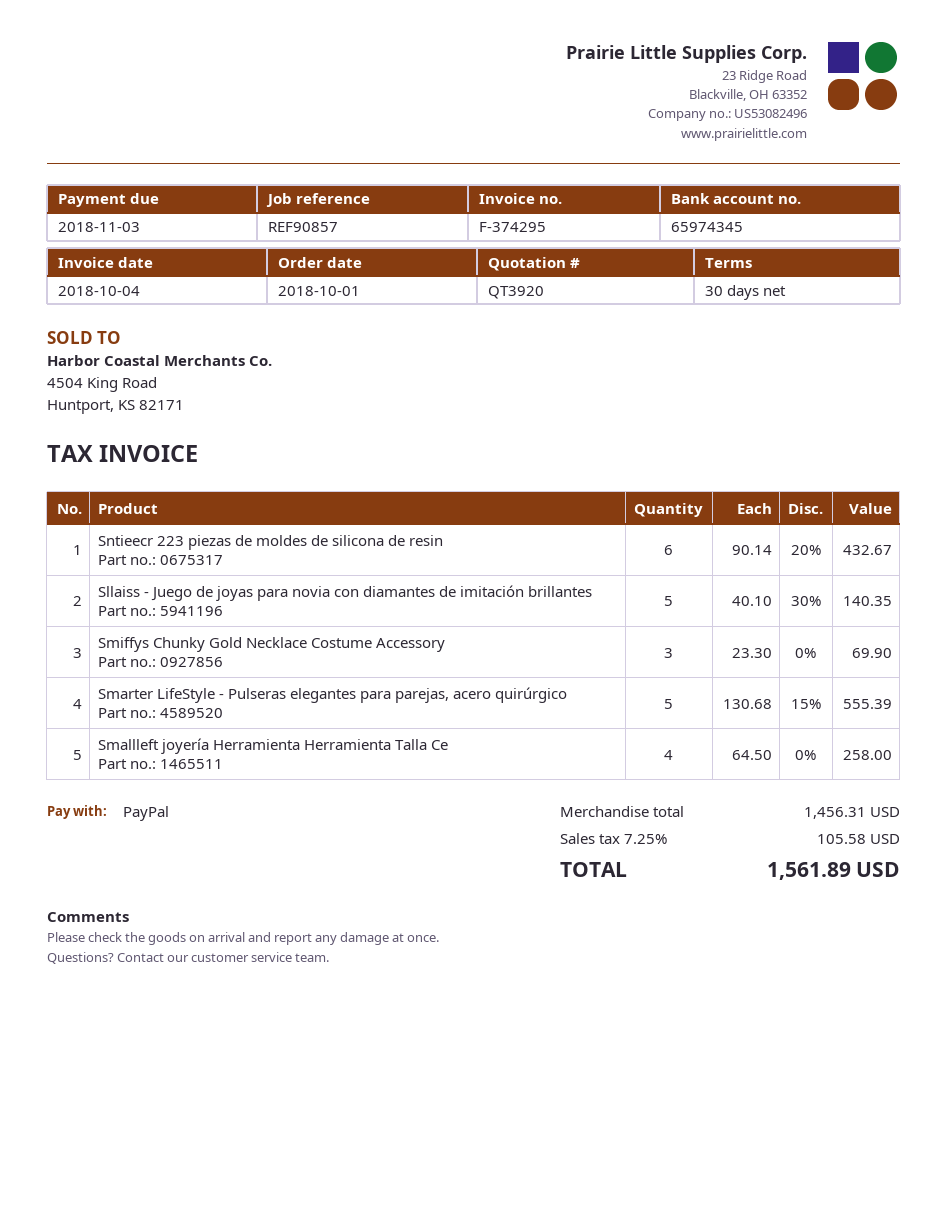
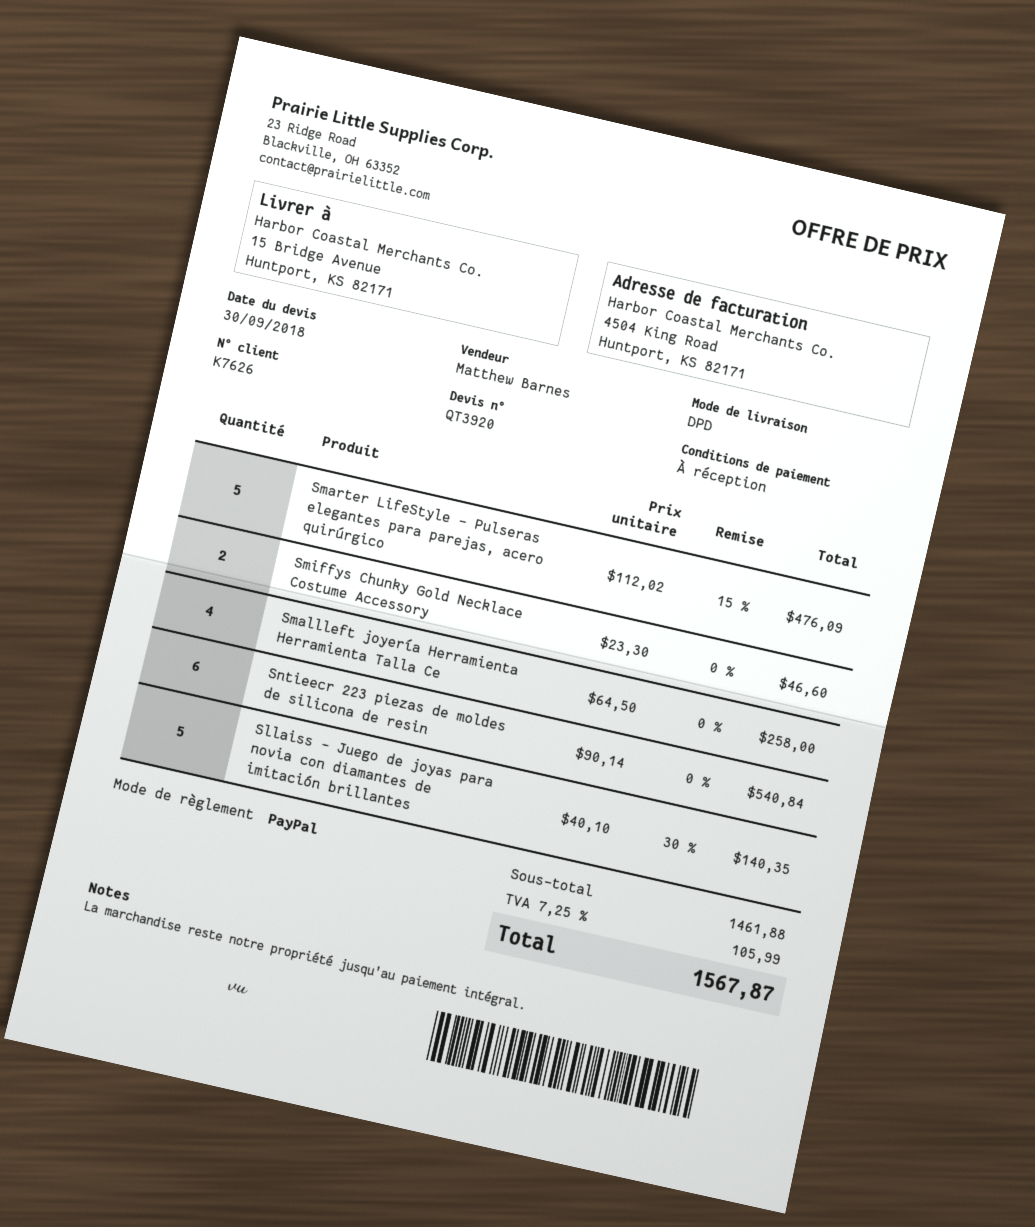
payment terms: 30 days -> on receipt
Sntieecr 223 piezas de moldes de silicona de resin: 6 x 90.14 - 20% = 432.67 -> 6 x 90.14 = 540.84
Smiffys Chunky Gold Necklace Costume Accessory: 3 x 23.30 = 69.90 -> 2 x 23.30 = 46.60
Smarter LifeStyle - Pulseras elegantes para parejas, acero quirúrgico: 5 x 130.68 - 15% = 555.39 -> 5 x 112.02 - 15% = 476.09
subtotal: 1456.31 -> 1461.88
tax: 7.25% = 105.58 -> 7.25% = 105.99
total: 1561.89 -> 1567.87

